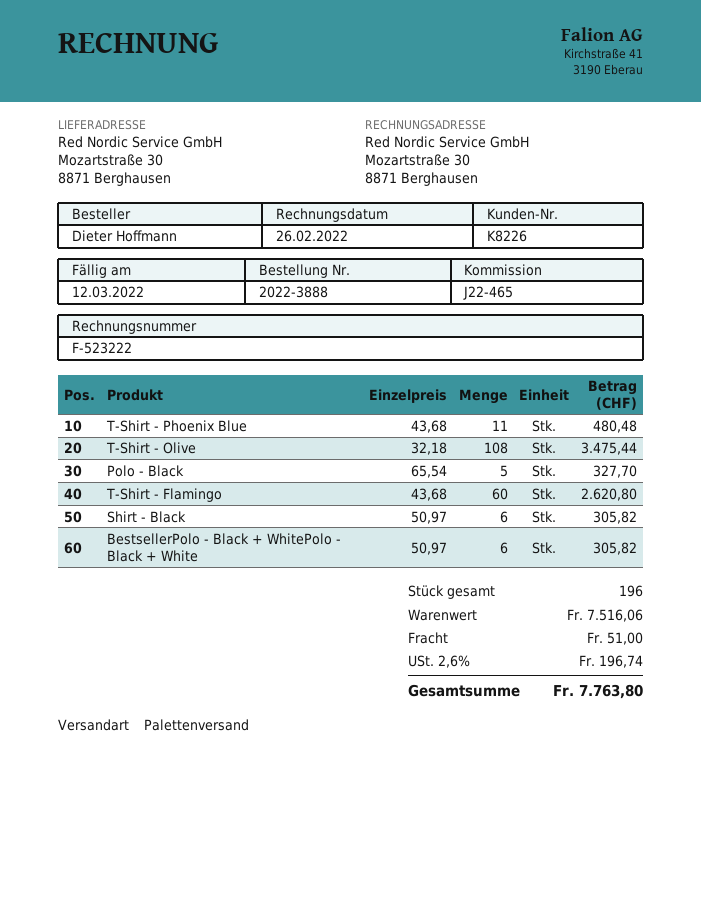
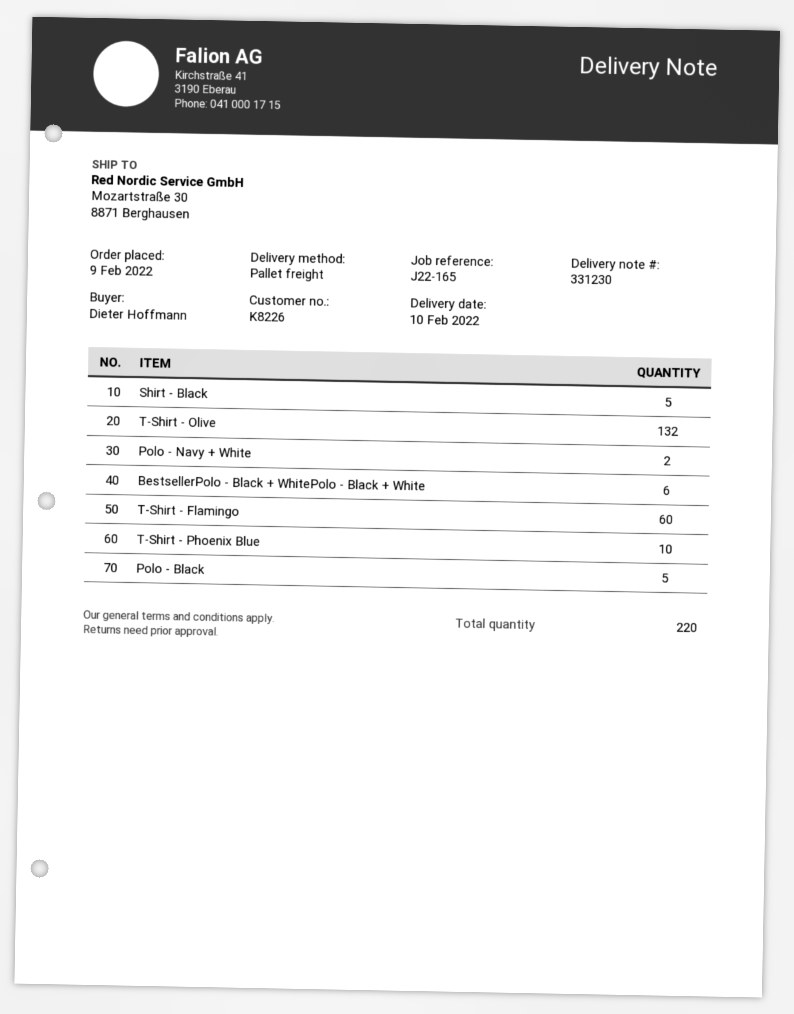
reference: J22-465 -> J22-165
T-Shirt - Phoenix Blue: 11 -> 10
T-Shirt - Olive: 108 -> 132
Shirt - Black: 6 -> 5
Polo - Navy + White: none -> 2
total quantity: 196 -> 220

